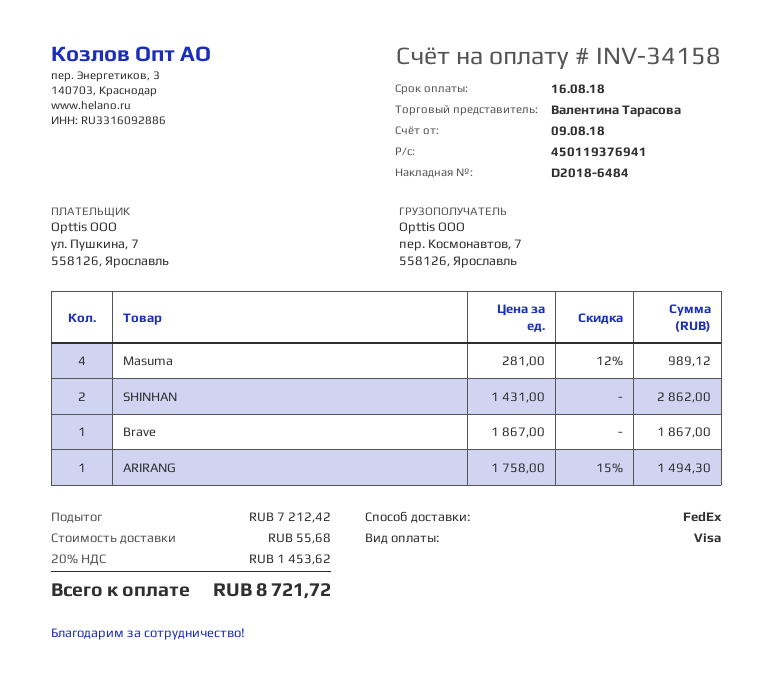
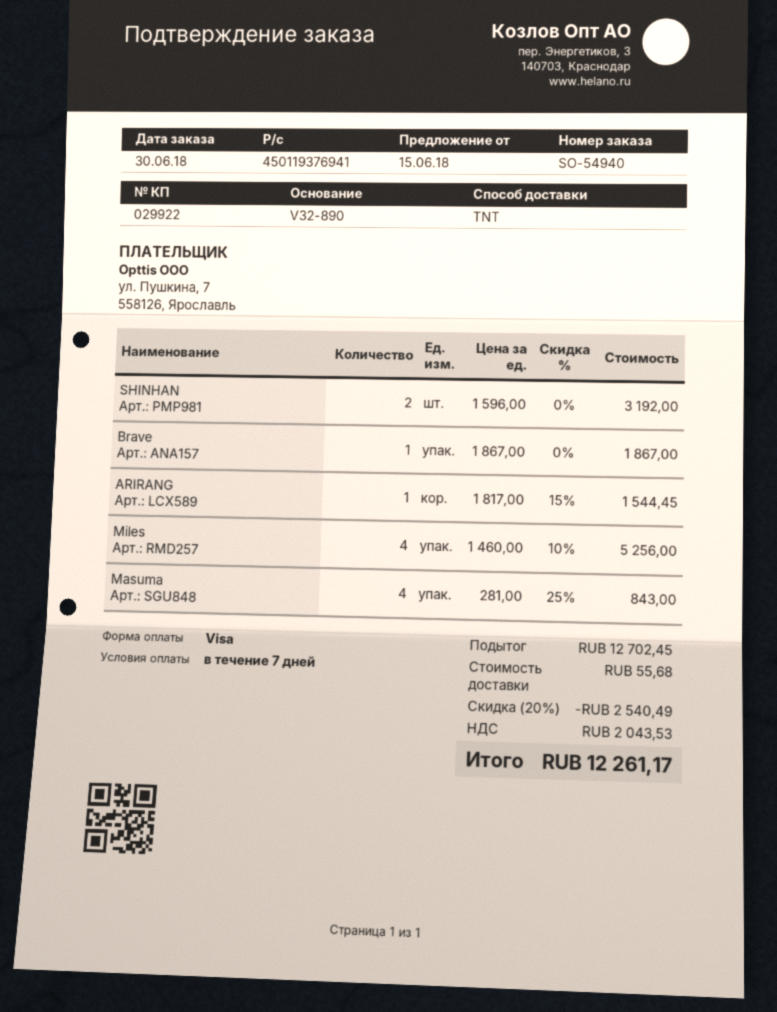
shipping method: FedEx -> TNT
Masuma: 4 x 281.00 - 12% = 989.12 -> 4 x 281.00 - 25% = 843.00
SHINHAN: 2 x 1431.00 = 2862.00 -> 2 x 1596.00 = 3192.00
ARIRANG: 1 x 1758.00 - 15% = 1494.30 -> 1 x 1817.00 - 15% = 1544.45
Miles: none -> 4 x 1460.00 - 10% = 5256.00
subtotal: 7212.42 -> 12702.45
discount: none -> 20% = 2540.49
tax: 1453.62 -> 2043.53
total: 8721.72 -> 12261.17

